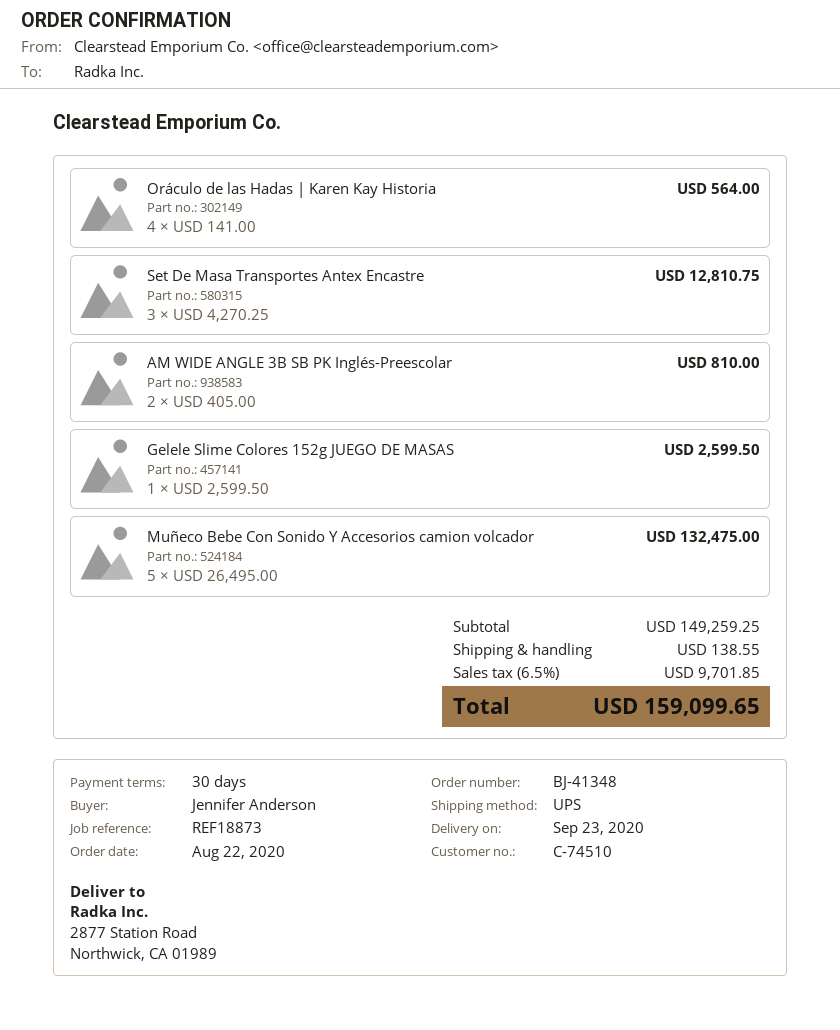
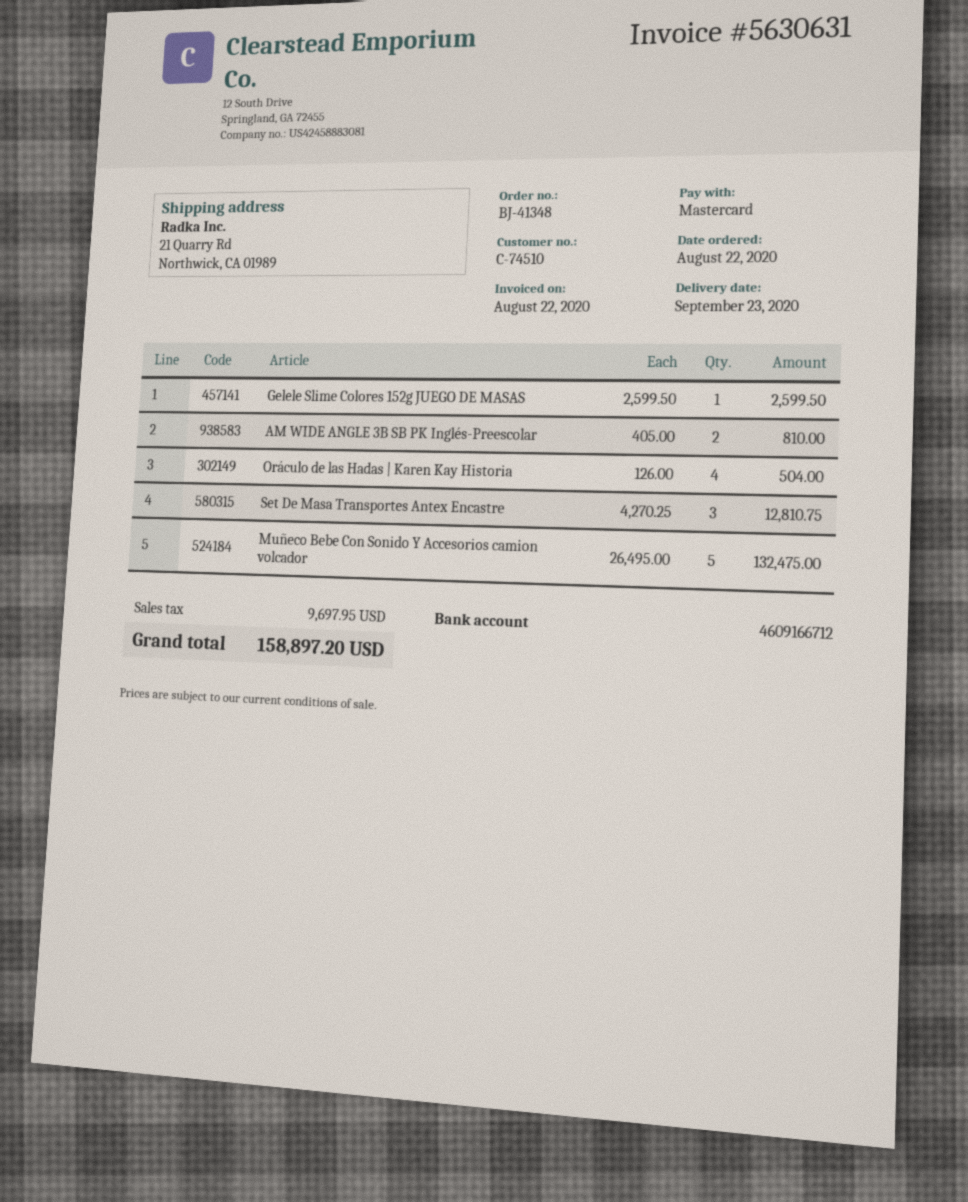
ship to: 2877 Station Road, Northwick, CA 01989 -> 21 Quarry Rd, Northwick, CA 01989
Oráculo de las Hadas | Karen Kay Historia: 4 x 141.00 = 564.00 -> 4 x 126.00 = 504.00
shipping: 138.55 -> none
tax: 9701.85 -> 9697.95
total: 159099.65 -> 158897.20

